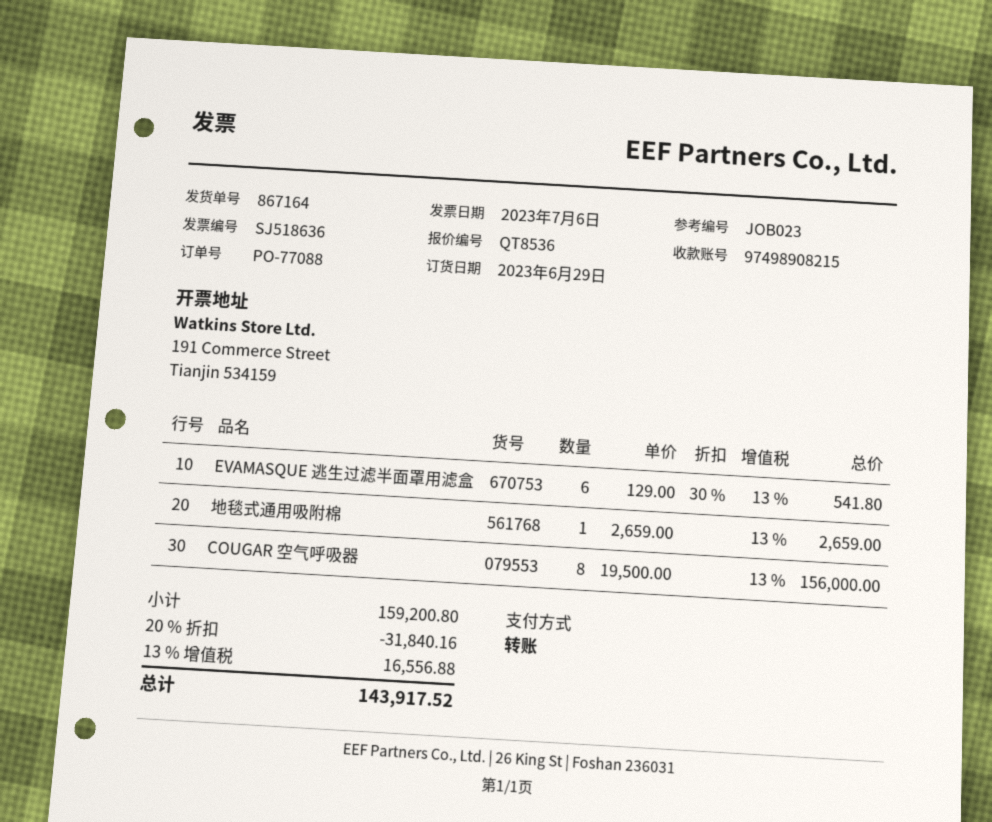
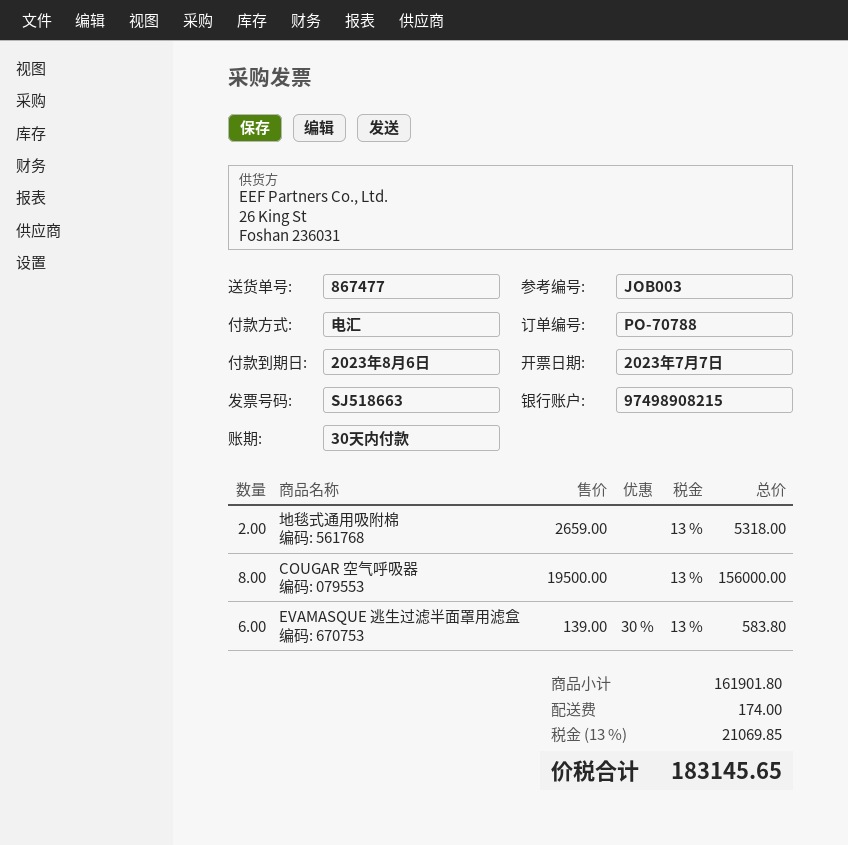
order number: PO-77088 -> PO-70788
delivery note number: 867164 -> 867477
invoice number: SJ518636 -> SJ518663
invoice date: 2023-07-06 -> 2023-07-07
reference: JOB023 -> JOB003
EVAMASQUE 逃生过滤半面罩用滤盒: 6 x 129.00 - 30% = 541.80 -> 6 x 139.00 - 30% = 583.80
地毯式通用吸附棉: 1 x 2659.00 = 2659.00 -> 2 x 2659.00 = 5318.00
subtotal: 159200.80 -> 161901.80
discount: 20% = 31840.16 -> none
shipping: none -> 174.00
tax: 13% = 16556.88 -> 13% = 21069.85
total: 143917.52 -> 183145.65

